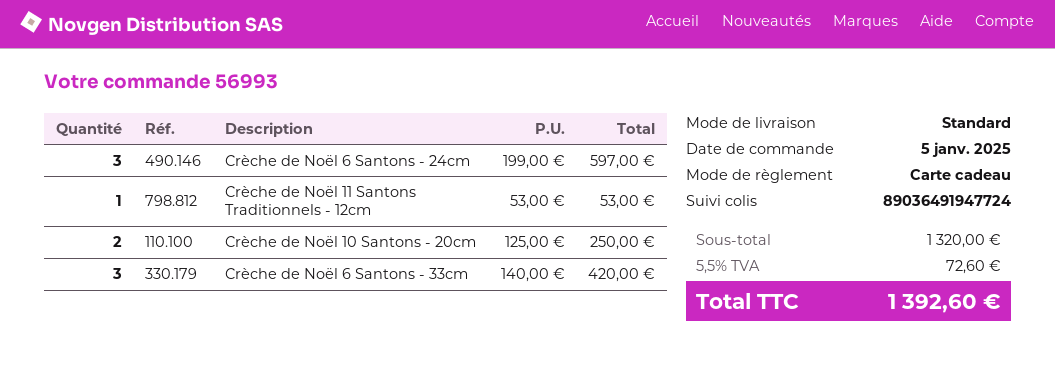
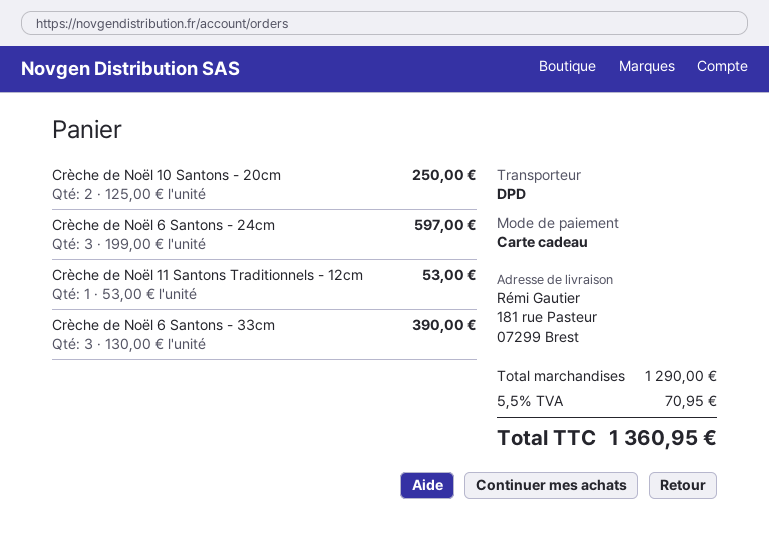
shipping method: standard -> DPD
Crèche de Noël 6 Santons - 33cm: 3 x 140.00 = 420.00 -> 3 x 130.00 = 390.00
subtotal: 1320.00 -> 1290.00
tax: 5.5% = 72.60 -> 5.5% = 70.95
total: 1392.60 -> 1360.95

